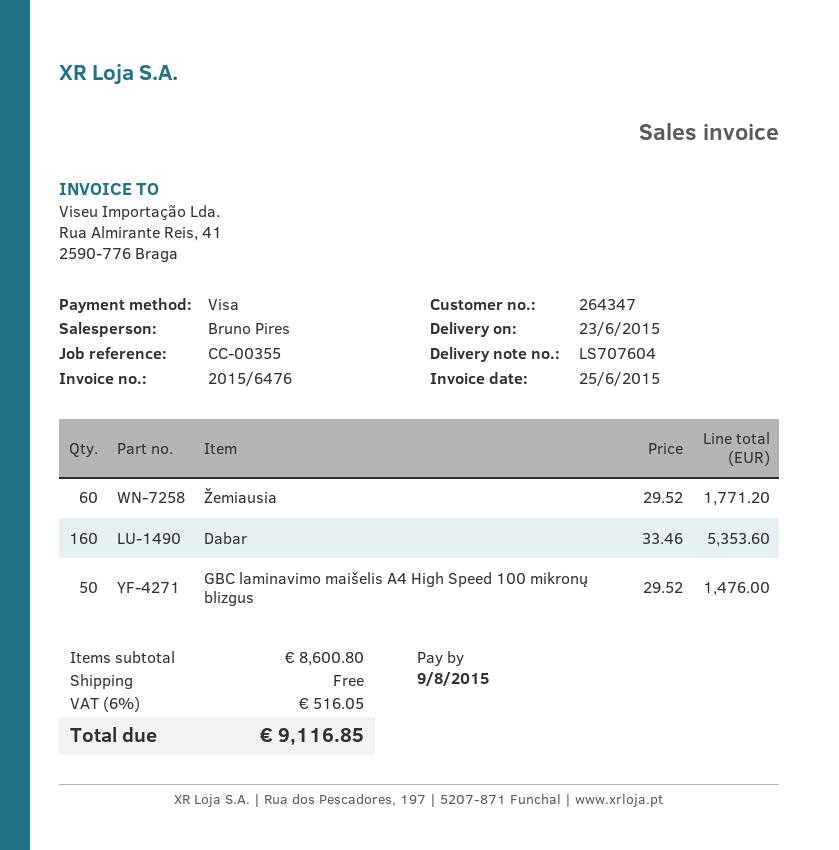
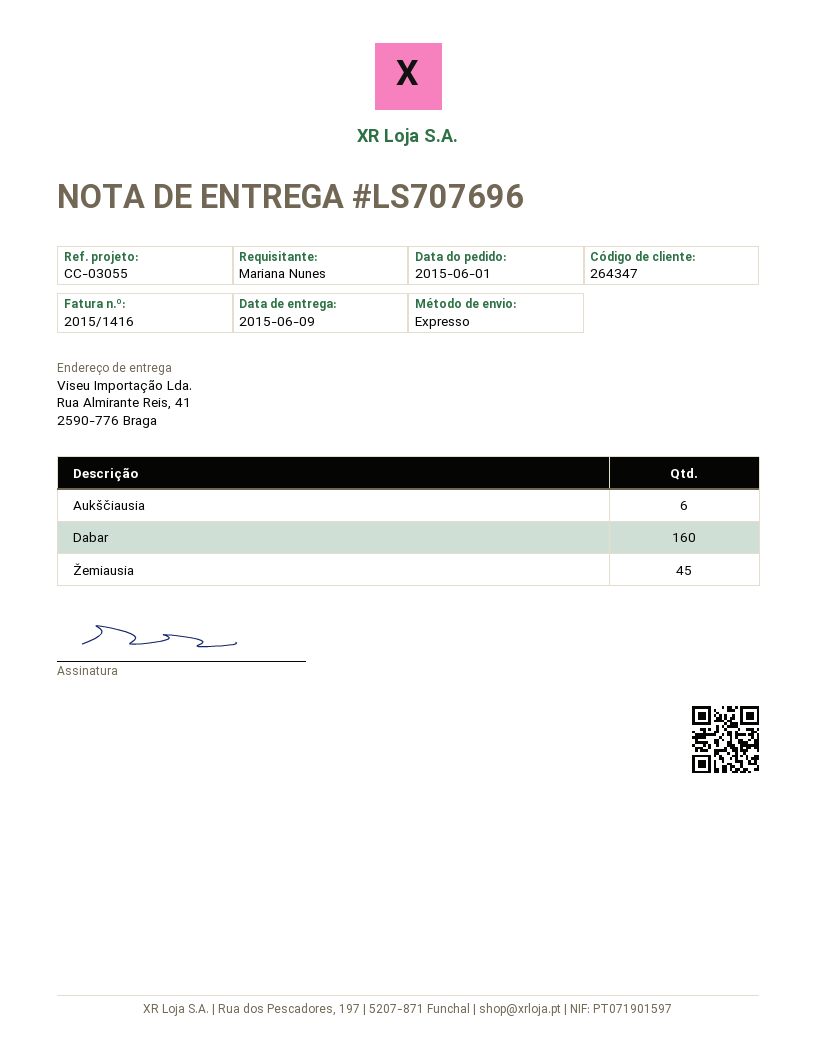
delivery note number: LS707604 -> LS707696
delivery date: 2015-06-23 -> 2015-06-09
invoice number: 2015/6476 -> 2015/1416
reference: CC-00355 -> CC-03055
Žemiausia: 60 -> 45
GBC laminavimo maišelis A4 High Speed 100 mikronų blizgus: 50 -> none
Aukščiausia: none -> 6

